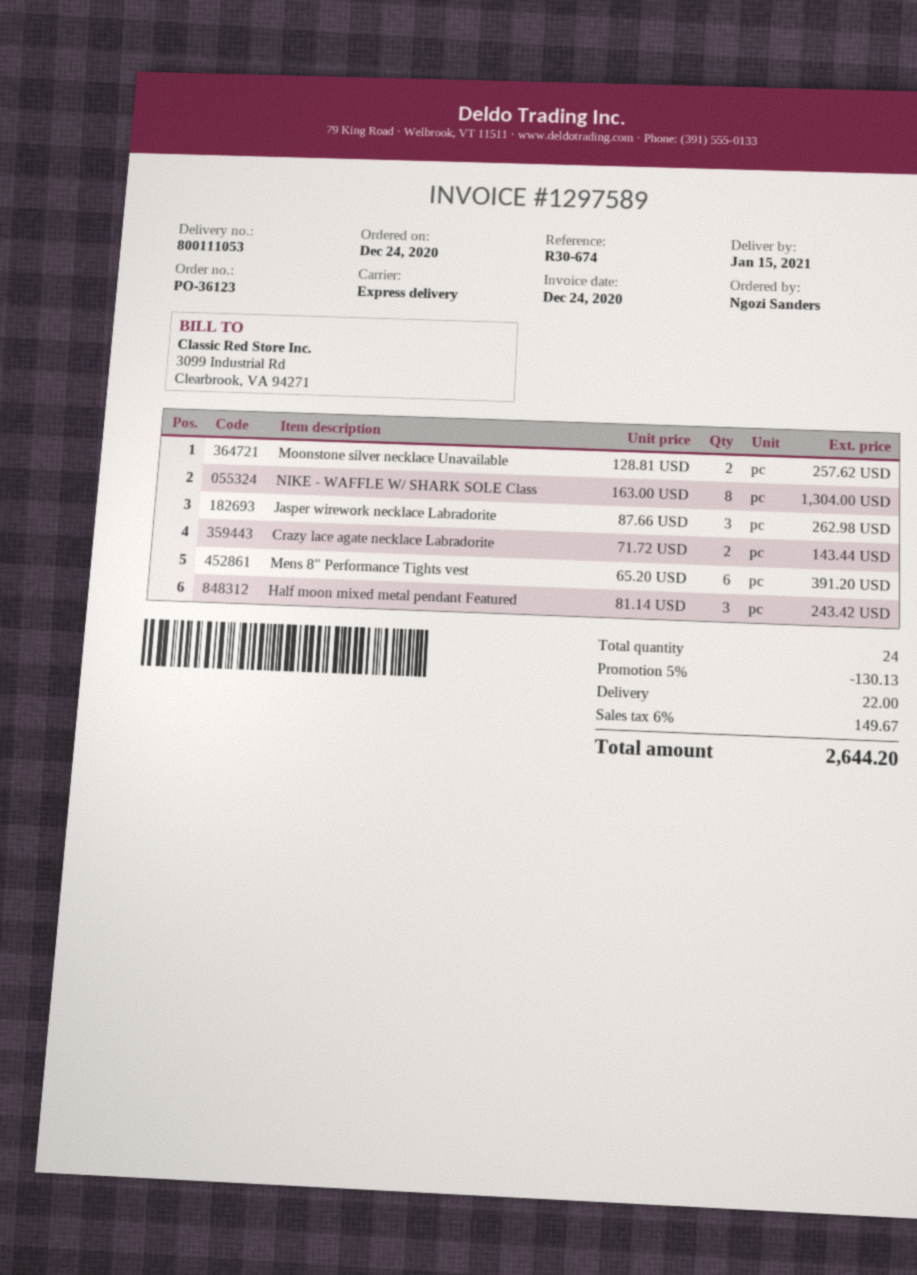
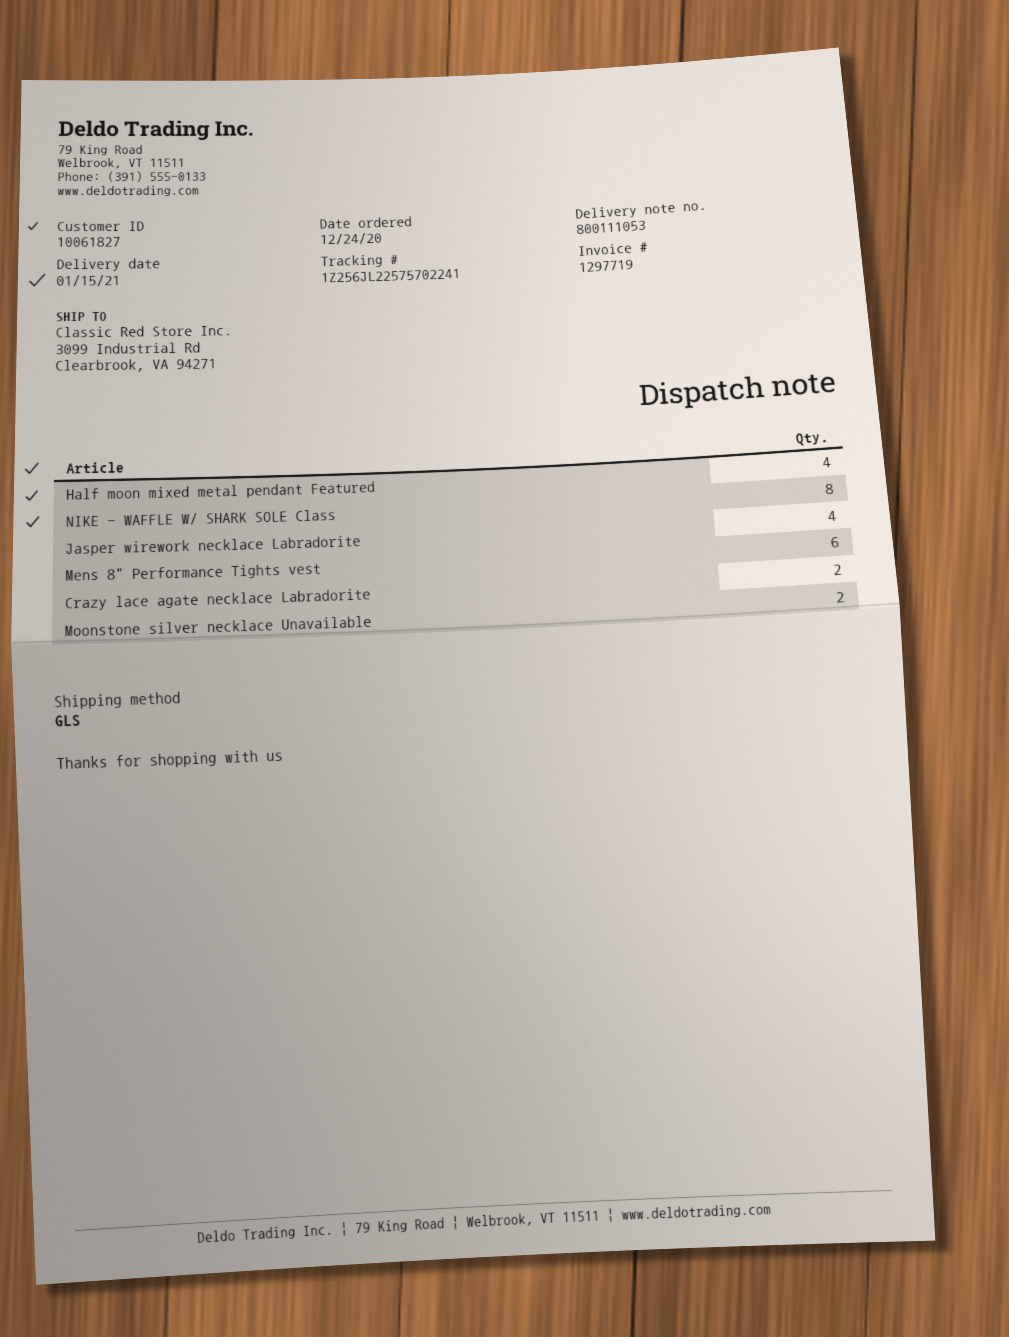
invoice number: 1297589 -> 1297719
shipping method: express -> GLS
Jasper wirework necklace Labradorite: 3 -> 4
Half moon mixed metal pendant Featured: 3 -> 4

